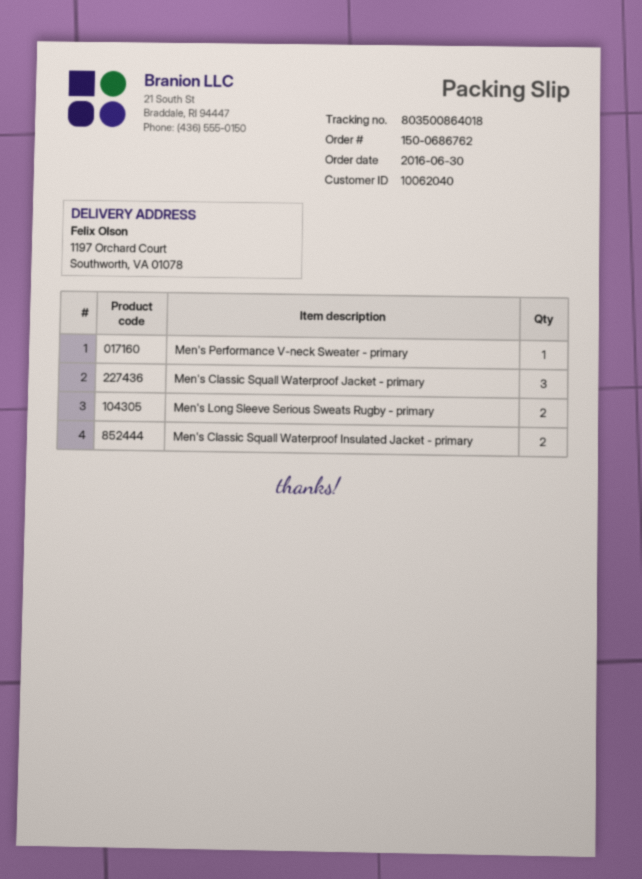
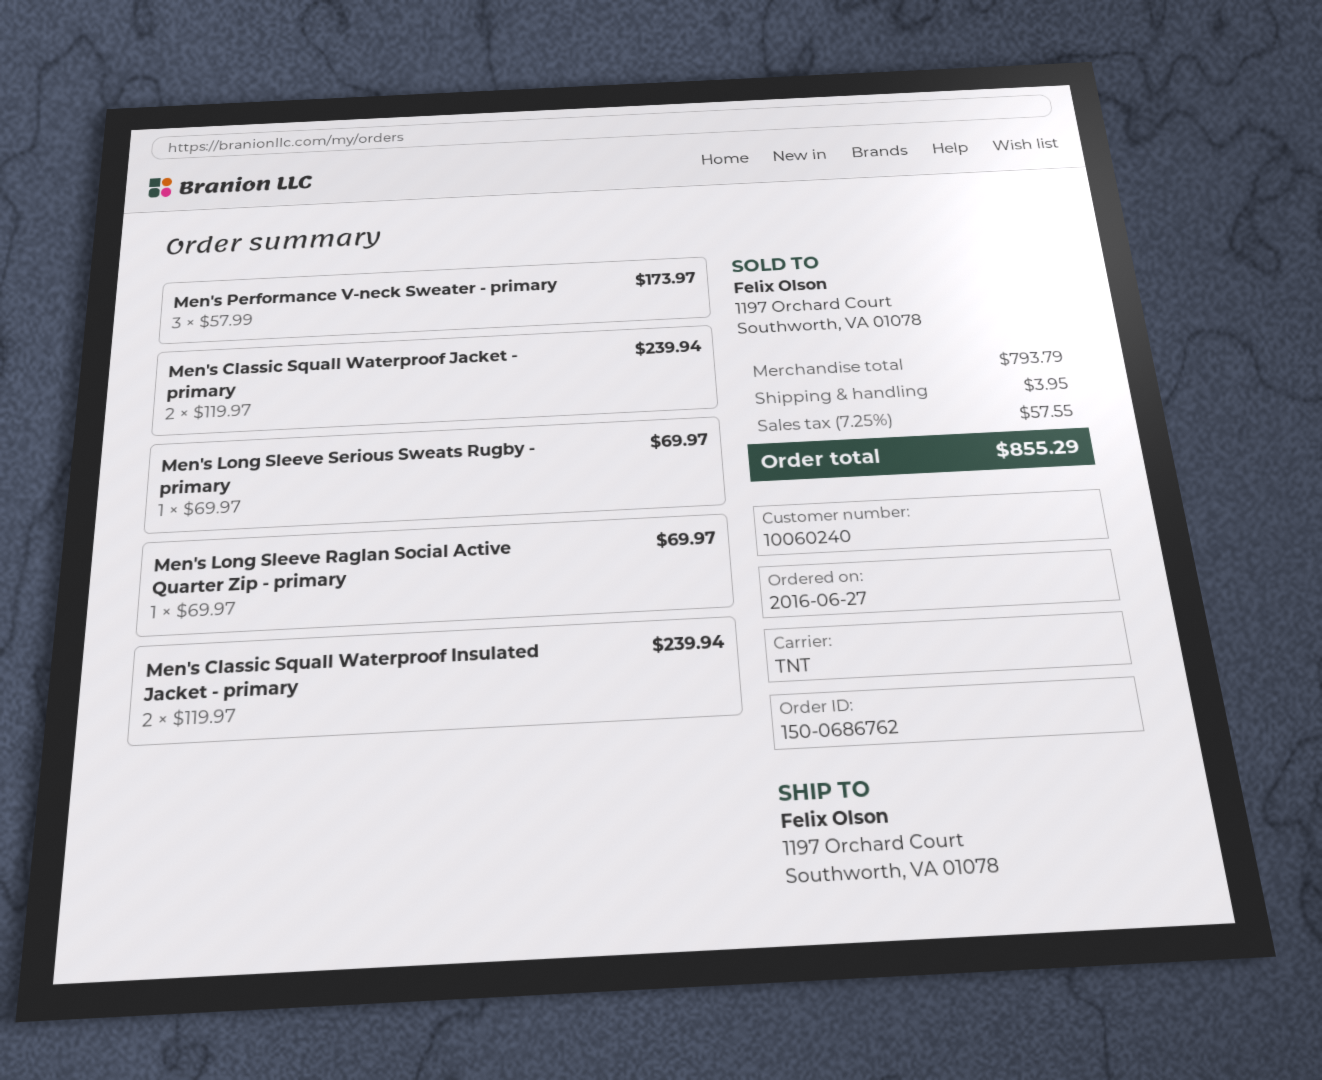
order date: 2016-06-30 -> 2016-06-27
customer number: 10062040 -> 10060240
Men's Performance V-neck Sweater - primary: 1 -> 3
Men's Classic Squall Waterproof Jacket - primary: 3 -> 2
Men's Long Sleeve Serious Sweats Rugby - primary: 2 -> 1
Men's Long Sleeve Raglan Social Active Quarter Zip - primary: none -> 1

